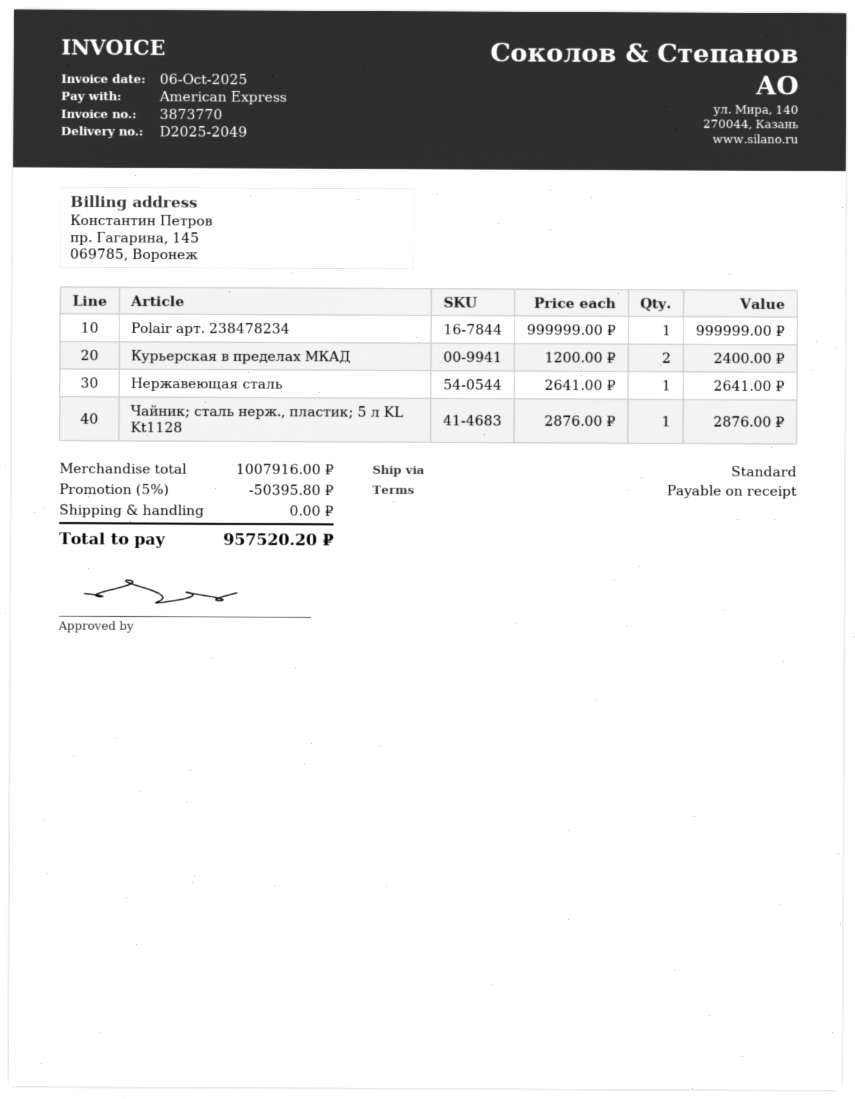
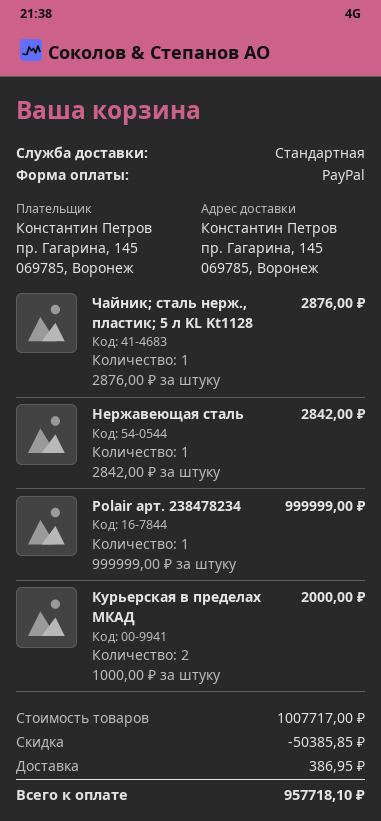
payment method: American Express -> PayPal
Курьерская в пределах МКАД: 2 x 1200.00 = 2400.00 -> 2 x 1000.00 = 2000.00
Нержавеющая сталь: 1 x 2641.00 = 2641.00 -> 1 x 2842.00 = 2842.00
subtotal: 1007916.00 -> 1007717.00
discount: 50395.80 -> 50385.85
shipping: 0.00 -> 386.95
total: 957520.20 -> 957718.10

